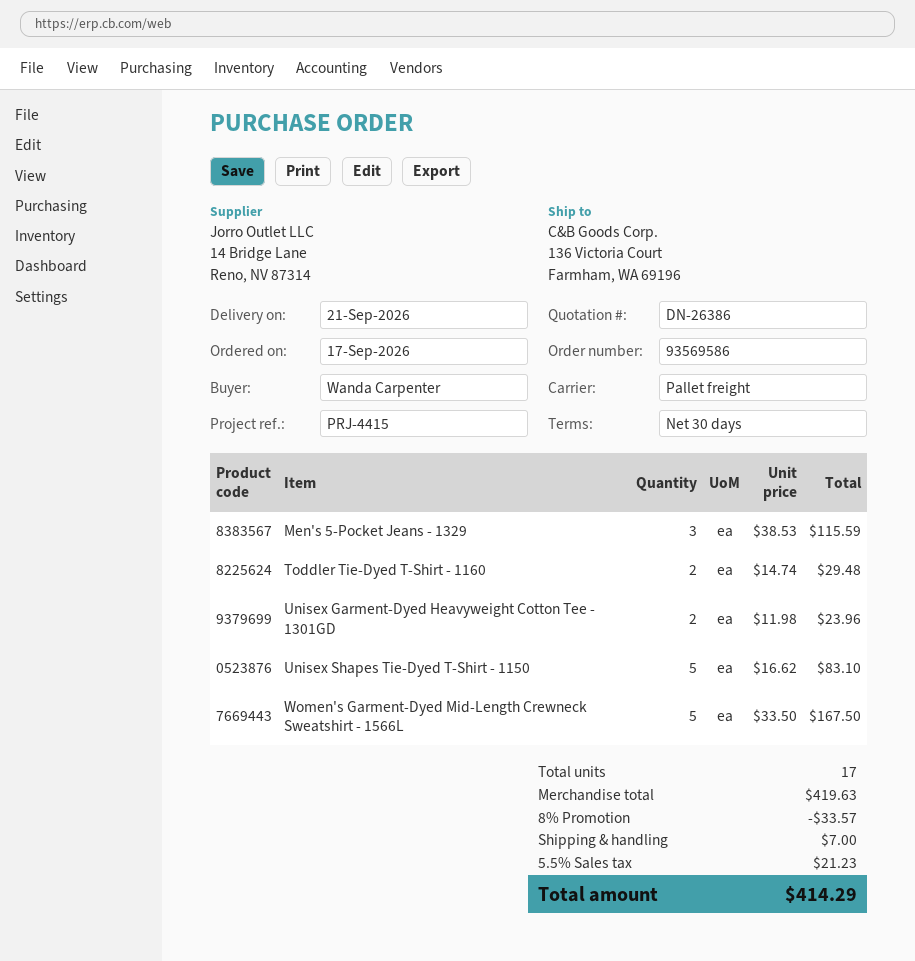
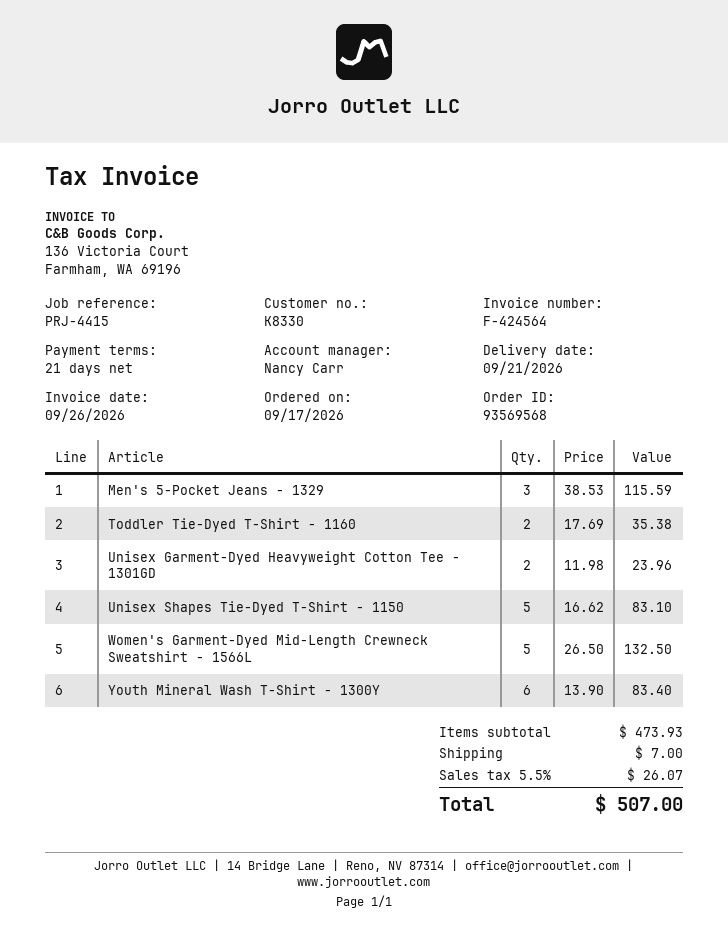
order number: 93569586 -> 93569568
payment terms: 30 days -> 21 days
Toddler Tie-Dyed T-Shirt - 1160: 2 x 14.74 = 29.48 -> 2 x 17.69 = 35.38
Women's Garment-Dyed Mid-Length Crewneck Sweatshirt - 1566L: 5 x 33.50 = 167.50 -> 5 x 26.50 = 132.50
Youth Mineral Wash T-Shirt - 1300Y: none -> 6 x 13.90 = 83.40
subtotal: 419.63 -> 473.93
discount: 8% = 33.57 -> none
tax: 5.5% = 21.23 -> 5.5% = 26.07
total: 414.29 -> 507.00

